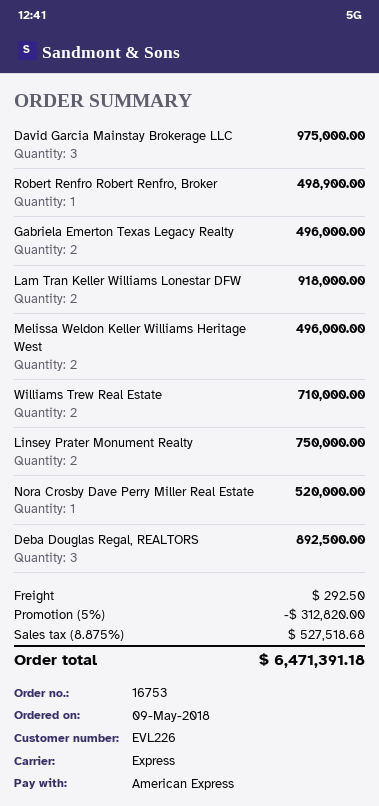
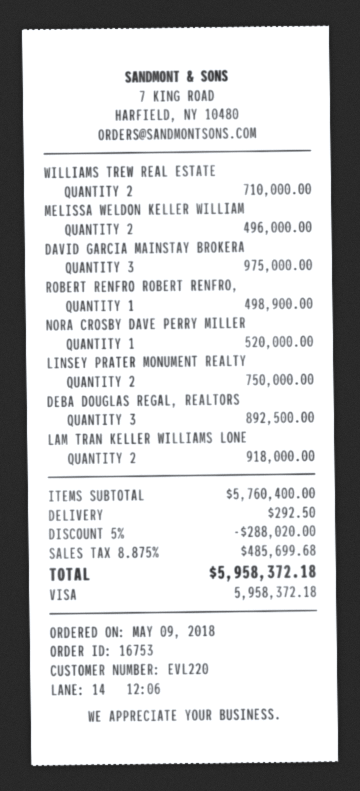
customer number: EVL226 -> EVL220
payment method: American Express -> Visa
Gabriela Emerton Texas Legacy Realty: 2 for 496000.00 -> none
discount: 5% = 312820.00 -> 5% = 288020.00
tax: 8.875% = 527518.68 -> 8.875% = 485699.68
total: 6471391.18 -> 5958372.18

